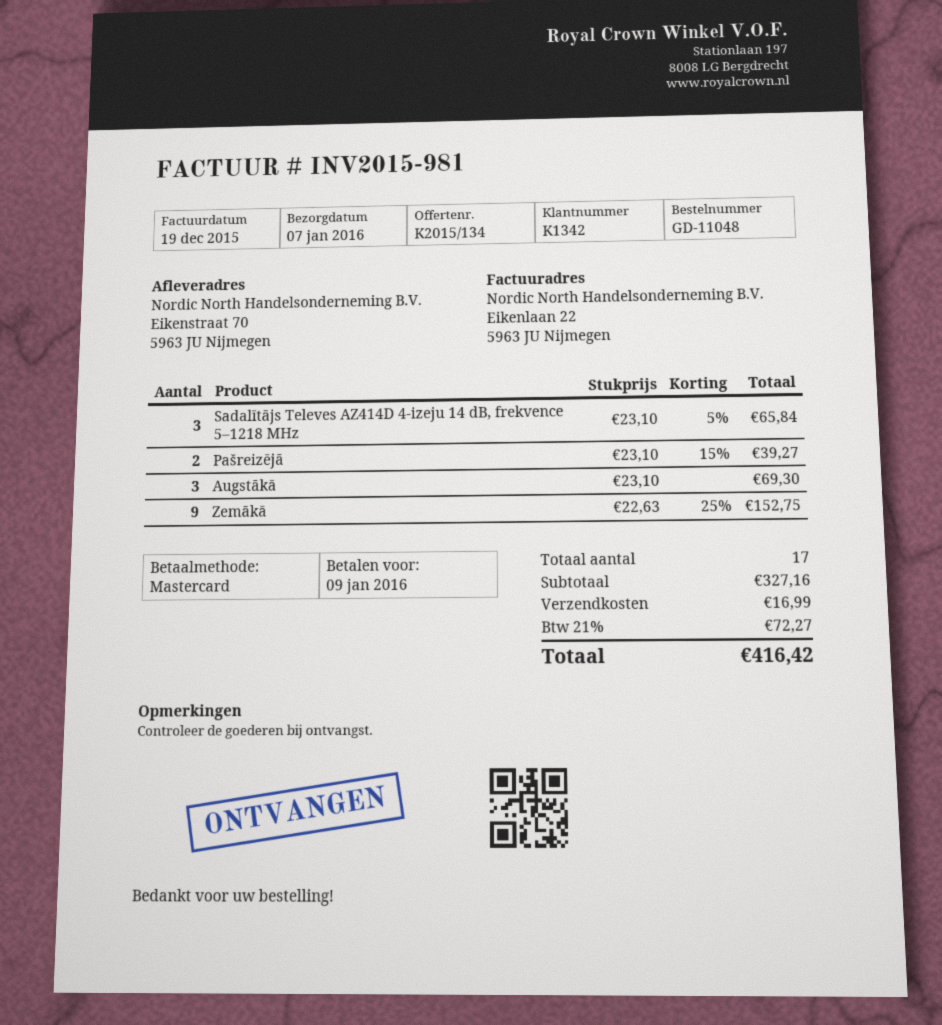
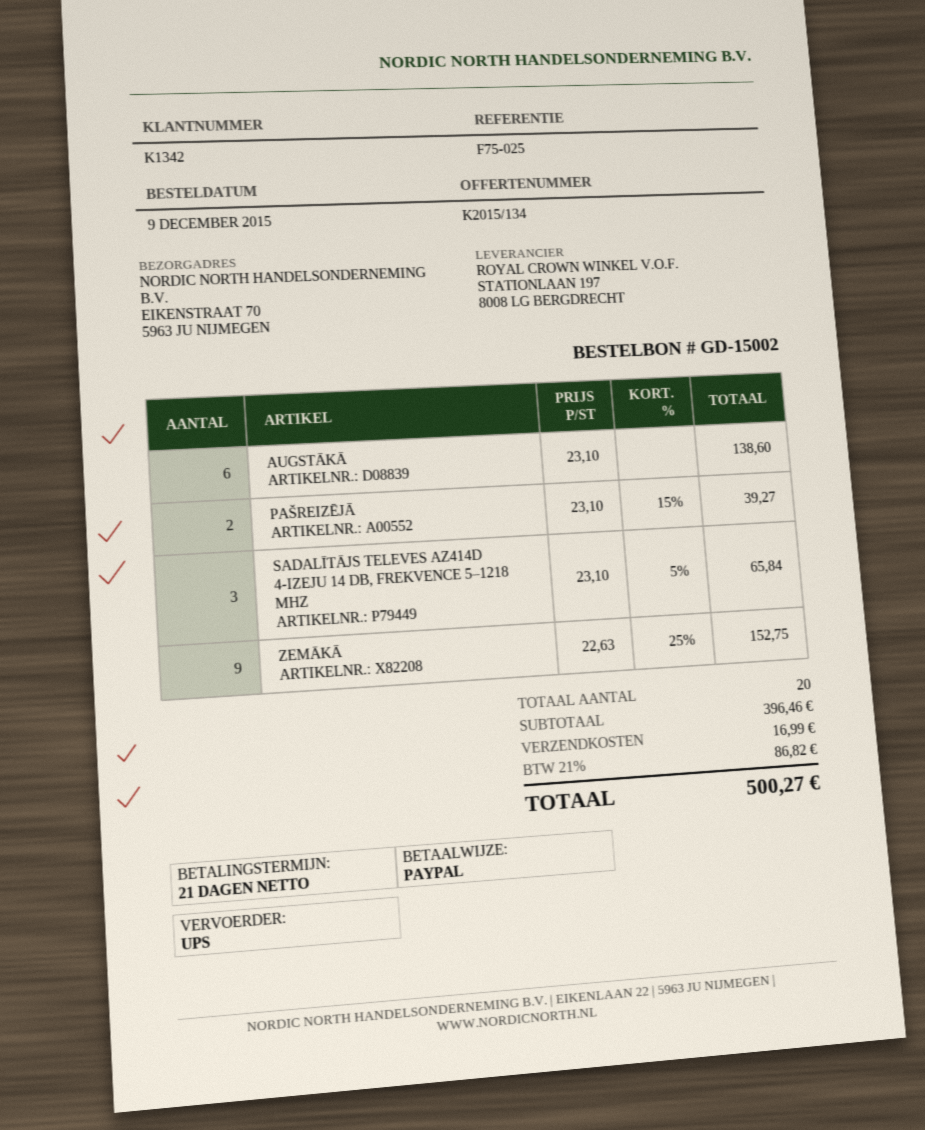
order number: GD-11048 -> GD-15002
payment method: Mastercard -> PayPal
Augstākā: 3 x 23.10 = 69.30 -> 6 x 23.10 = 138.60
total quantity: 17 -> 20
subtotal: 327.16 -> 396.46
tax: 21% = 72.27 -> 21% = 86.82
total: 416.42 -> 500.27

